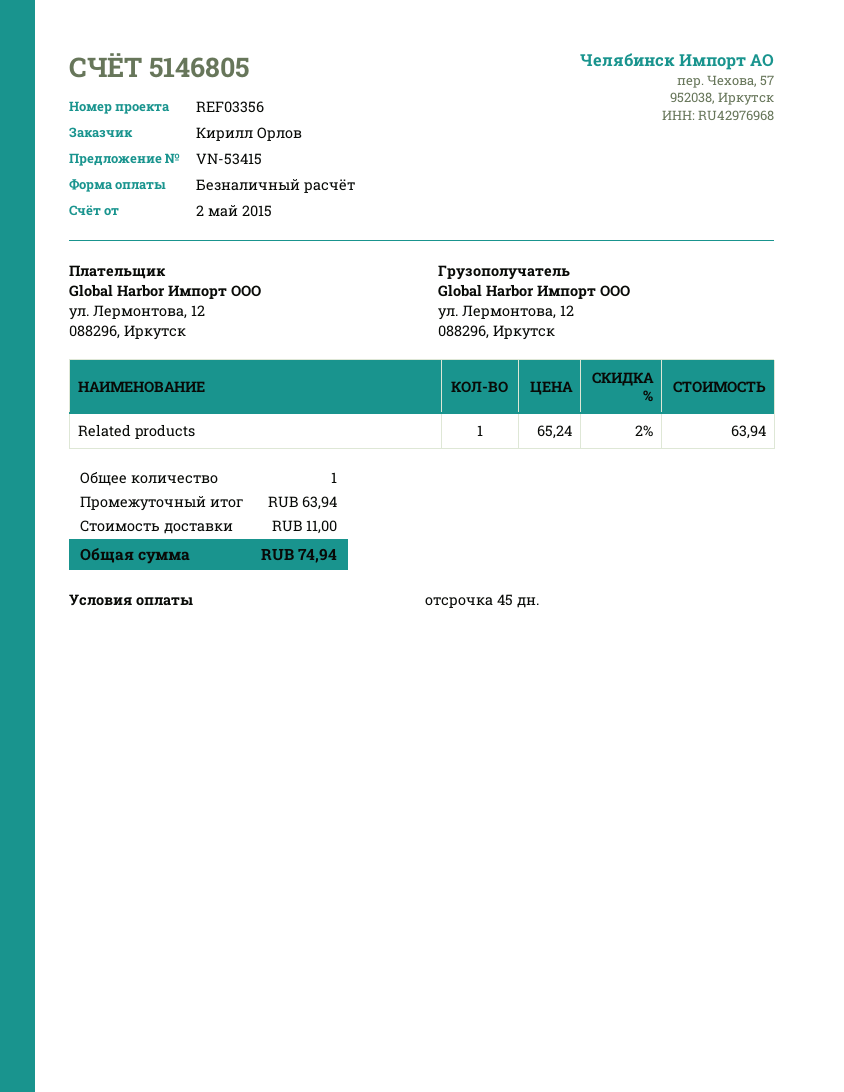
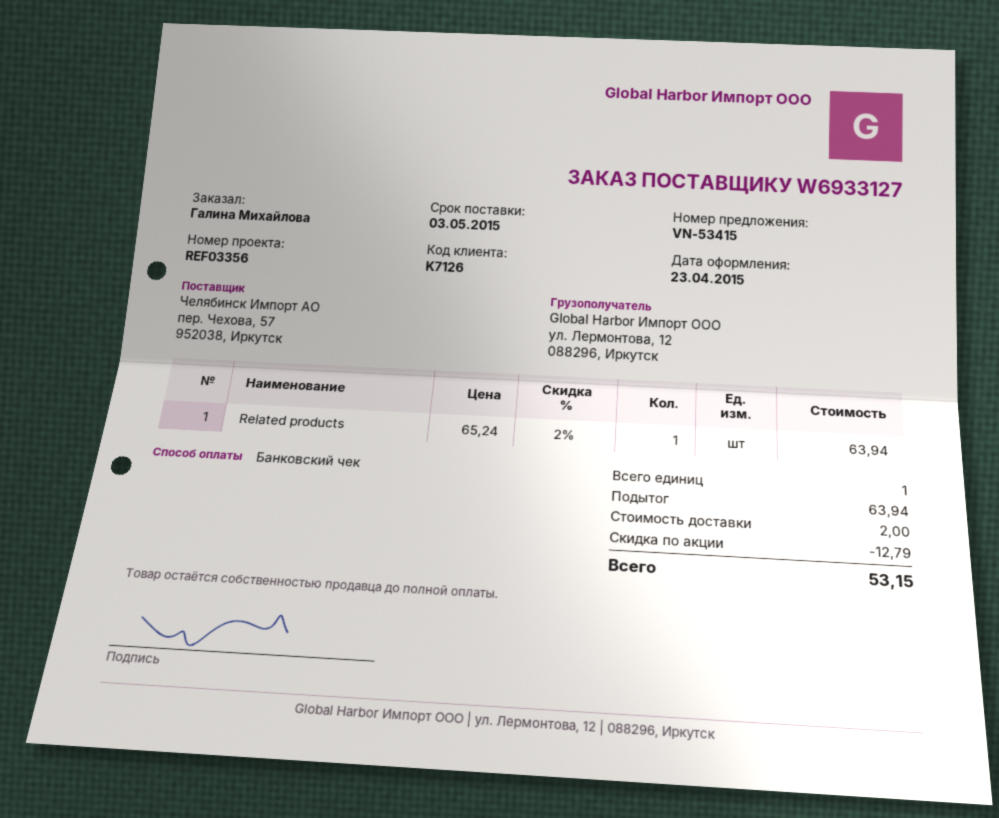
ordered by: Кирилл Орлов -> Галина Михайлова
payment method: bank transfer -> cheque
discount: none -> 12.79
shipping: 11.00 -> 2.00
total: 74.94 -> 53.15

